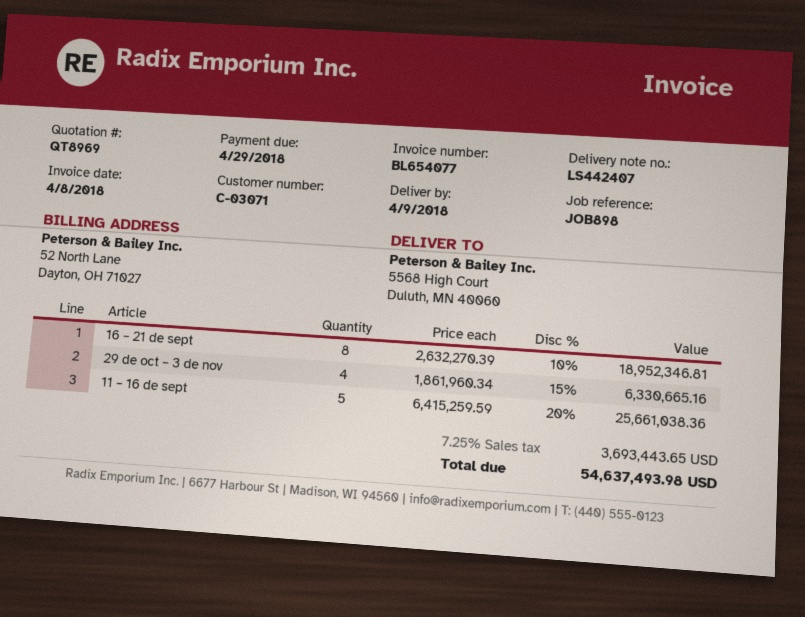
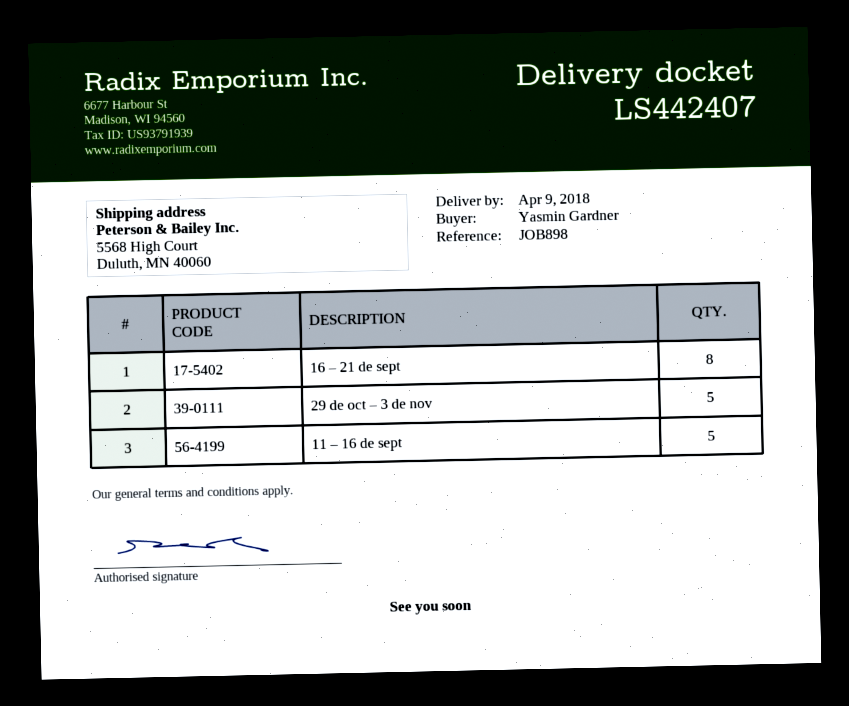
29 de oct – 3 de nov: 4 -> 5

